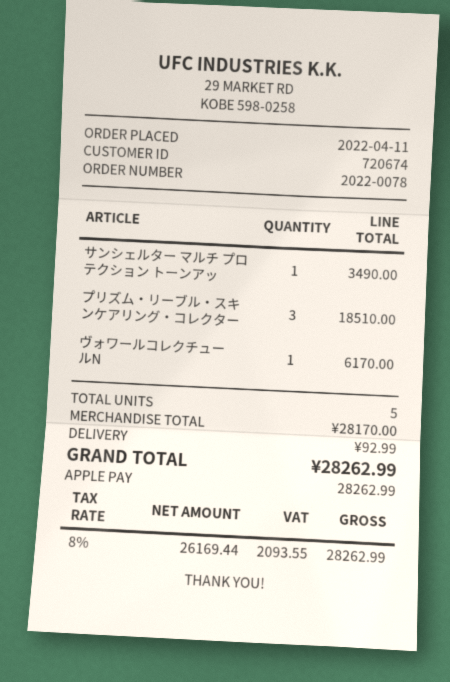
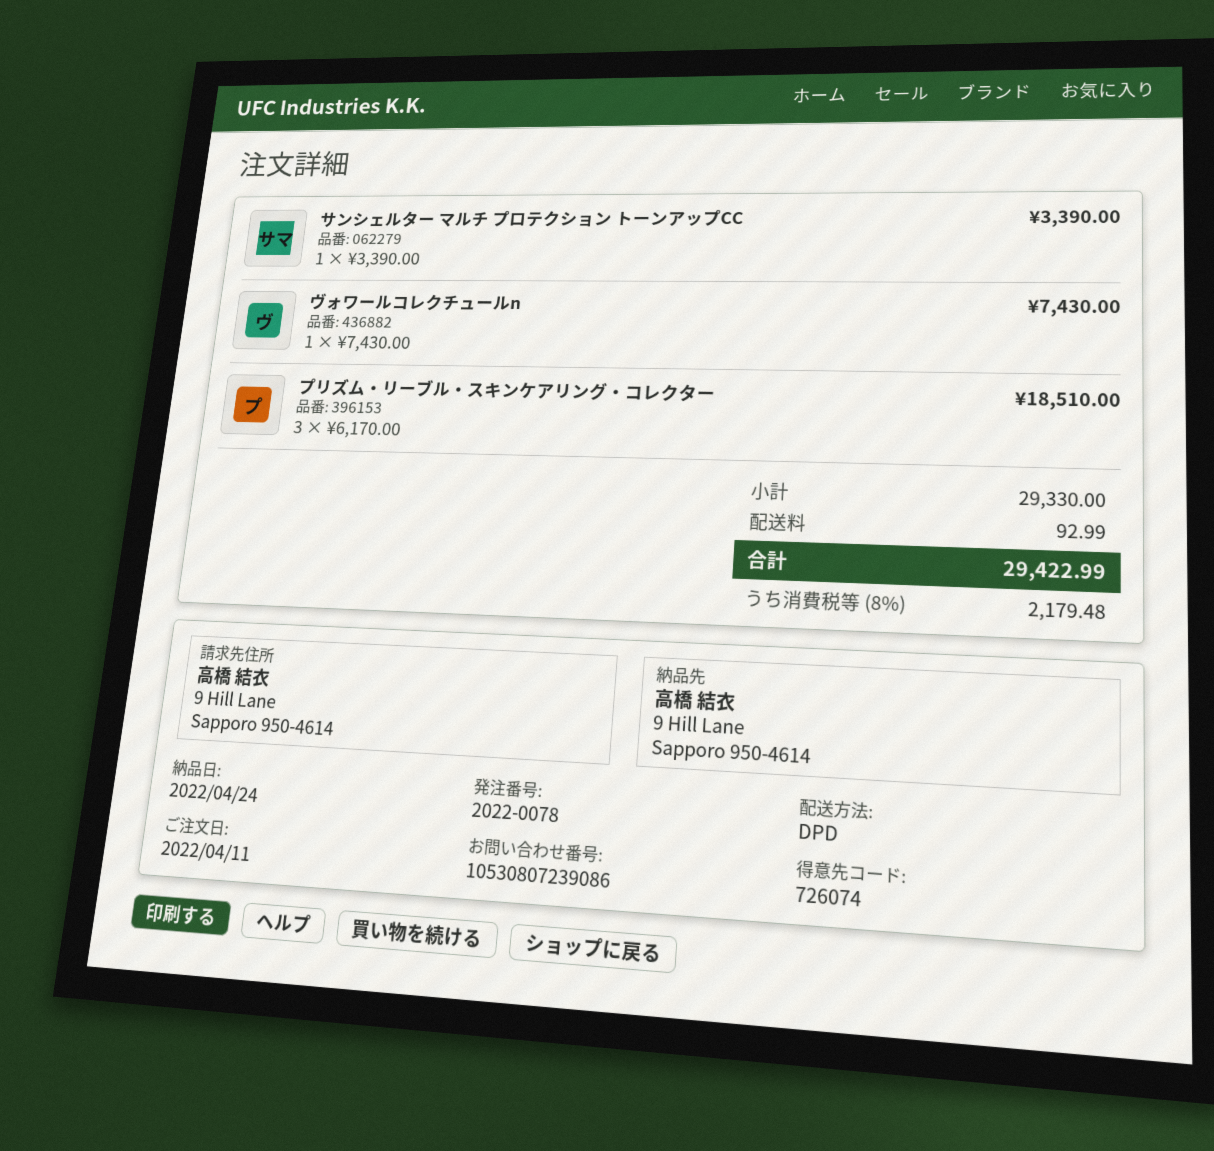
customer number: 720674 -> 726074
サンシェルター マルチ プロテクション トーンアッ: 1 for 3490.00 -> 1 for 3390.00
ヴォワールコレクチュールN: 1 for 6170.00 -> 1 for 7430.00
subtotal: 28170.00 -> 29330.00
tax: 8% = 2093.55 -> 8% = 2179.48
total: 28262.99 -> 29422.99

